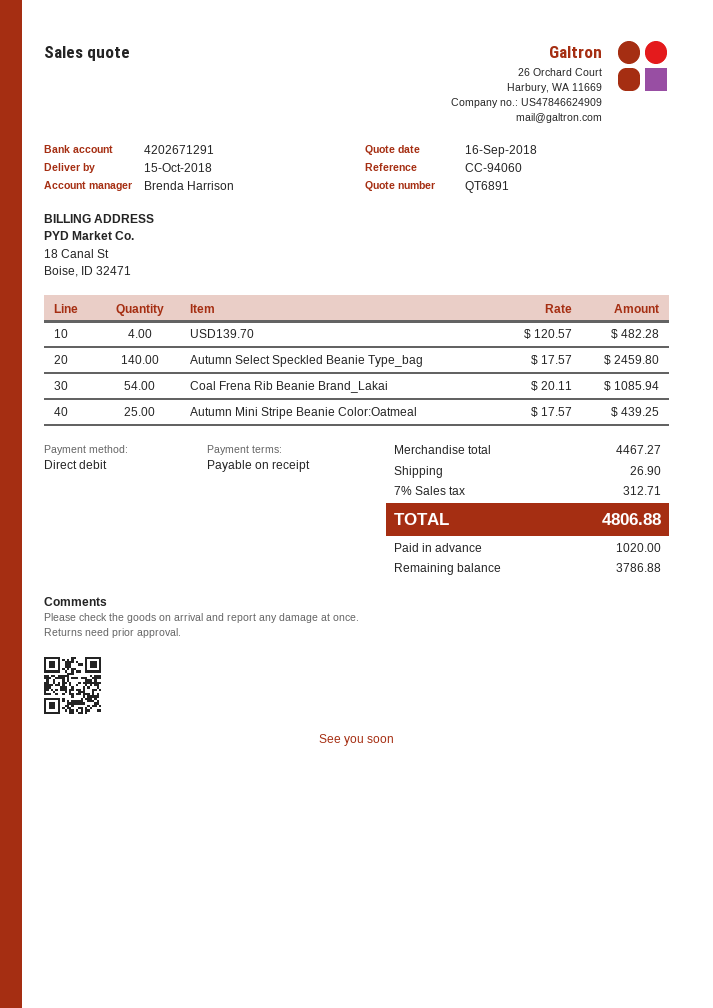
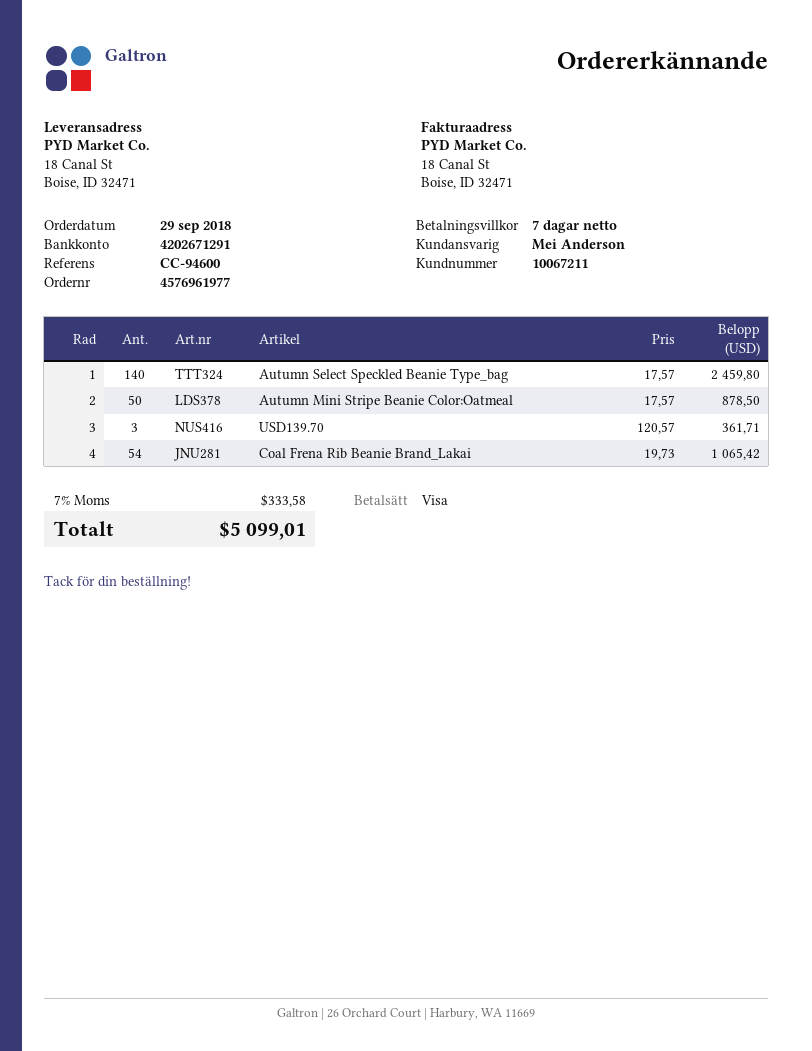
payment terms: on receipt -> 7 days
reference: CC-94060 -> CC-94600
sales rep: Brenda Harrison -> Mei Anderson
payment method: direct debit -> Visa
USD139.70: 4 x 120.57 = 482.28 -> 3 x 120.57 = 361.71
Coal Frena Rib Beanie Brand_Lakai: 54 x 20.11 = 1085.94 -> 54 x 19.73 = 1065.42
Autumn Mini Stripe Beanie Color:Oatmeal: 25 x 17.57 = 439.25 -> 50 x 17.57 = 878.50
shipping: 26.90 -> none
tax: 7% = 312.71 -> 7% = 333.58
total: 4806.88 -> 5099.01

